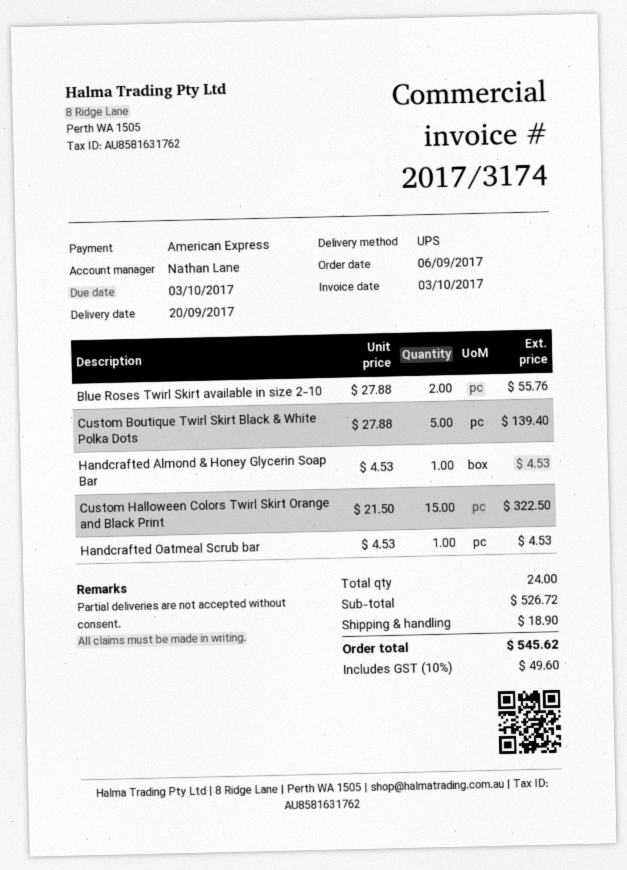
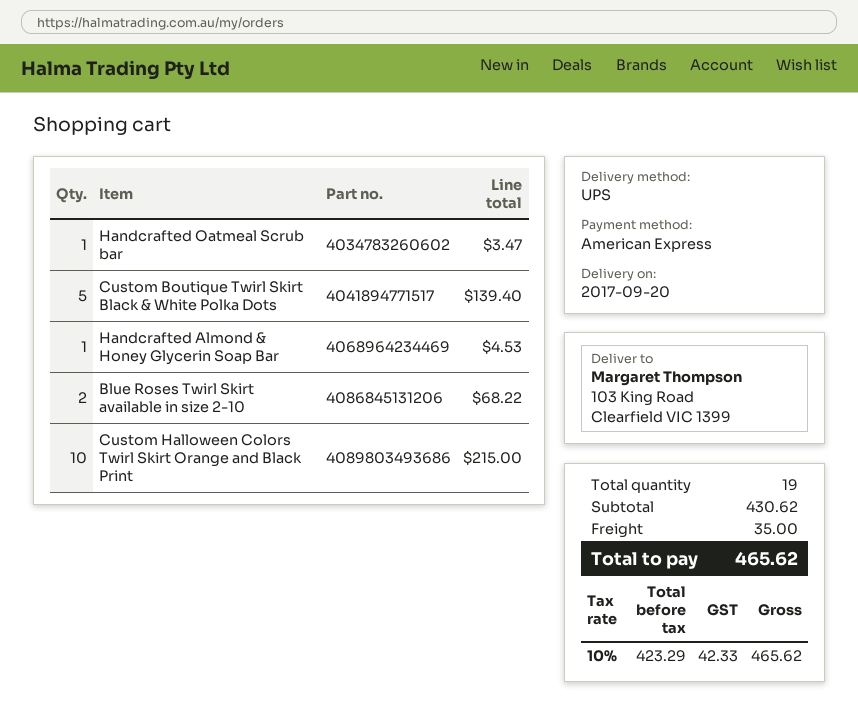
Blue Roses Twirl Skirt available in size 2-10: 2 for 55.76 -> 2 for 68.22
Custom Halloween Colors Twirl Skirt Orange and Black Print: 15 for 322.50 -> 10 for 215.00
Handcrafted Oatmeal Scrub bar: 1 for 4.53 -> 1 for 3.47
total quantity: 24 -> 19
subtotal: 526.72 -> 430.62
shipping: 18.90 -> 35.00
tax: 10% = 49.60 -> 10% = 42.33
total: 545.62 -> 465.62

